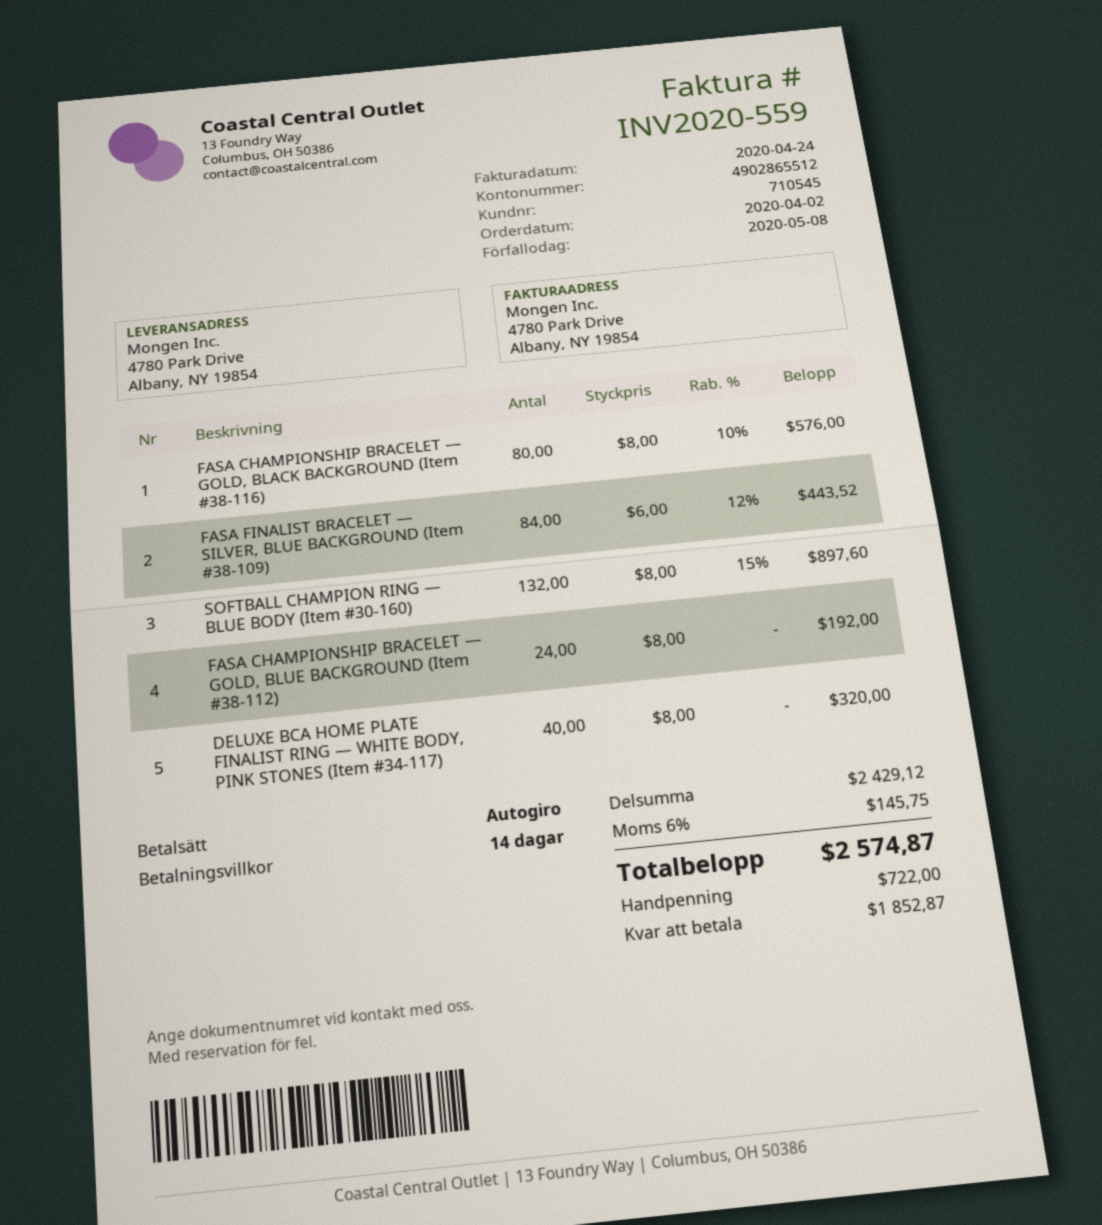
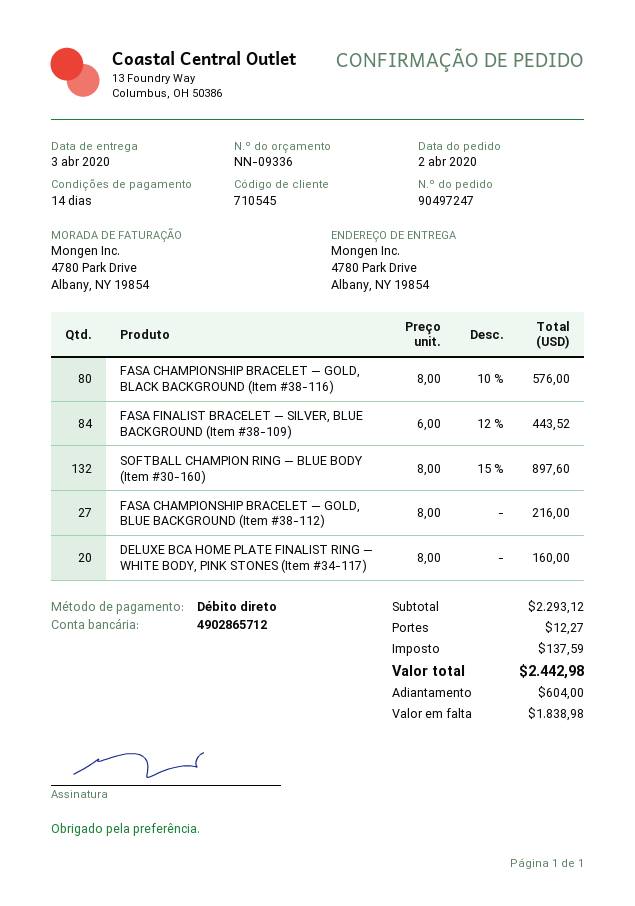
bank account: 4902865512 -> 4902865712
FASA CHAMPIONSHIP BRACELET — GOLD, BLUE BACKGROUND (Item #38-112): 24 x 8.00 = 192.00 -> 27 x 8.00 = 216.00
DELUXE BCA HOME PLATE FINALIST RING — WHITE BODY, PINK STONES (Item #34-117): 40 x 8.00 = 320.00 -> 20 x 8.00 = 160.00
subtotal: 2429.12 -> 2293.12
shipping: none -> 12.27
tax: 145.75 -> 137.59
total: 2574.87 -> 2442.98
deposit: 722.00 -> 604.00
balance: 1852.87 -> 1838.98

